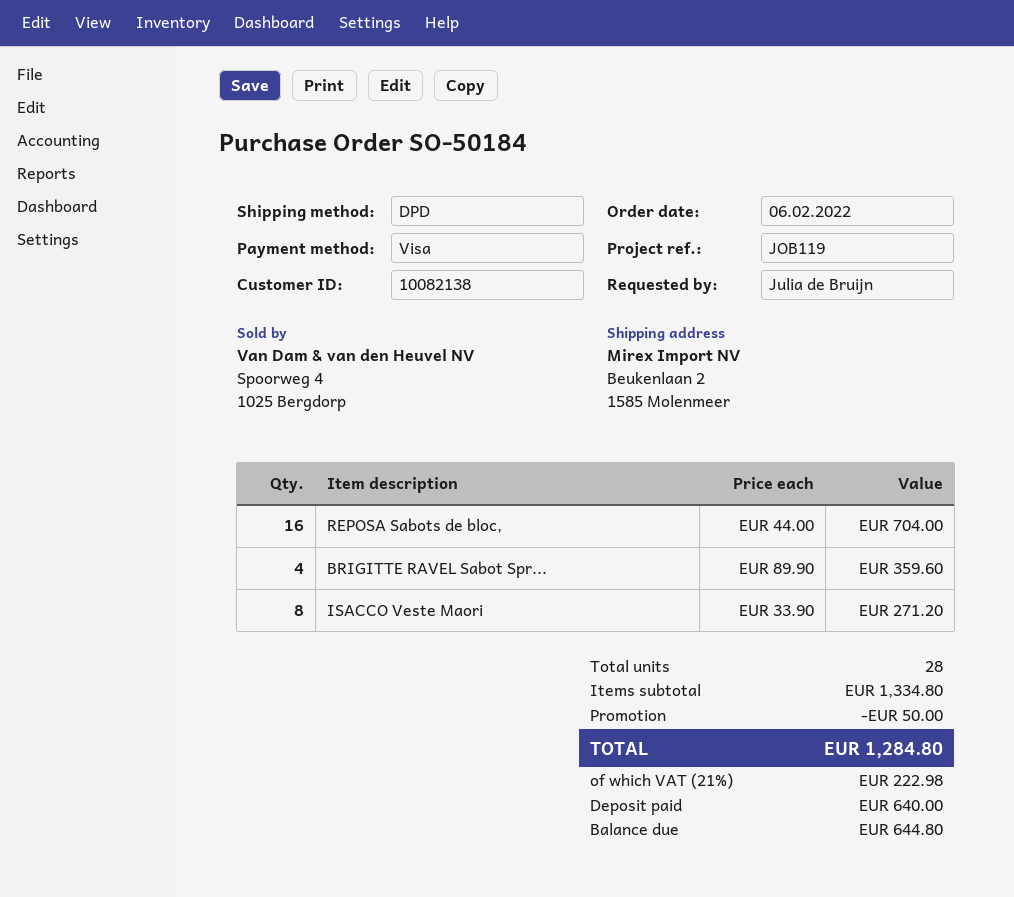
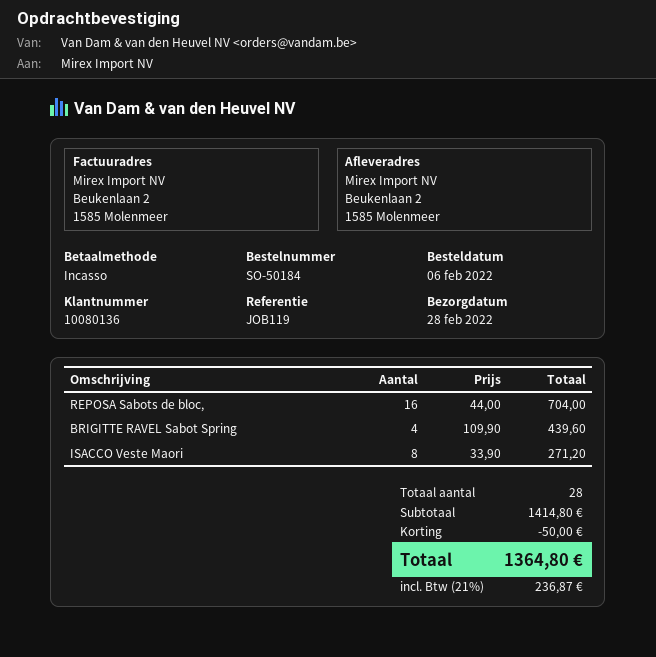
customer number: 10082138 -> 10080136
payment method: Visa -> direct debit
BRIGITTE RAVEL Sabot Spr...: 4 x 89.90 = 359.60 -> 4 x 109.90 = 439.60
subtotal: 1334.80 -> 1414.80
tax: 21% = 222.98 -> 21% = 236.87
total: 1284.80 -> 1364.80

